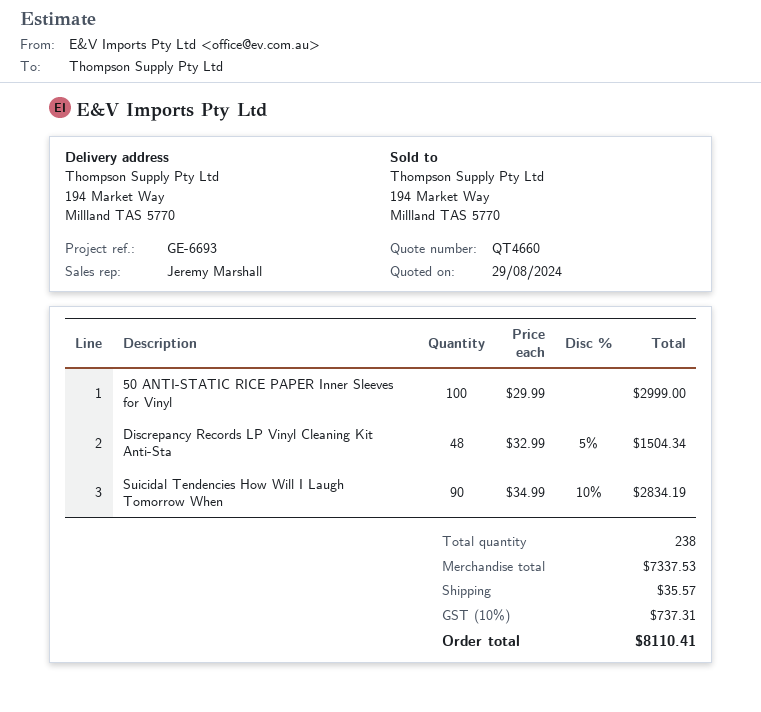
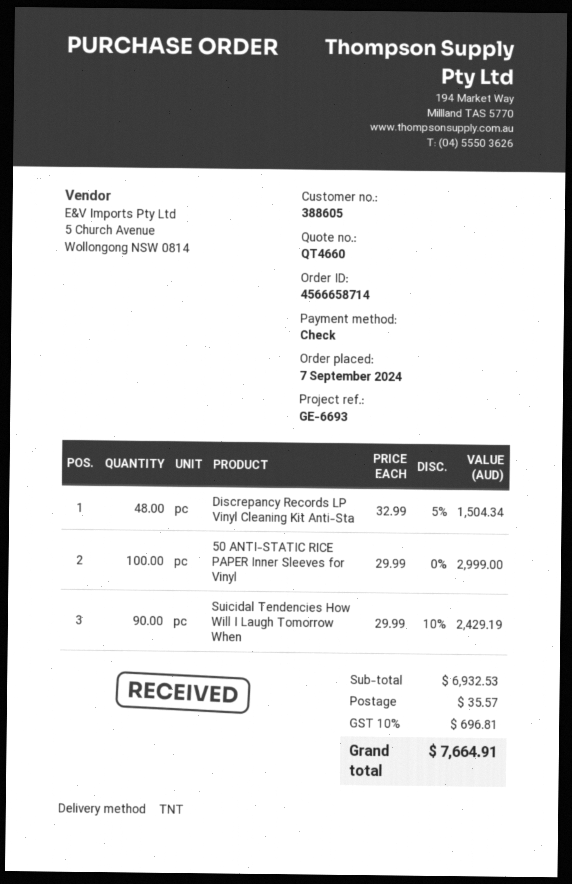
Suicidal Tendencies How Will I Laugh Tomorrow When: 90 x 34.99 - 10% = 2834.19 -> 90 x 29.99 - 10% = 2429.19
subtotal: 7337.53 -> 6932.53
tax: 10% = 737.31 -> 10% = 696.81
total: 8110.41 -> 7664.91

